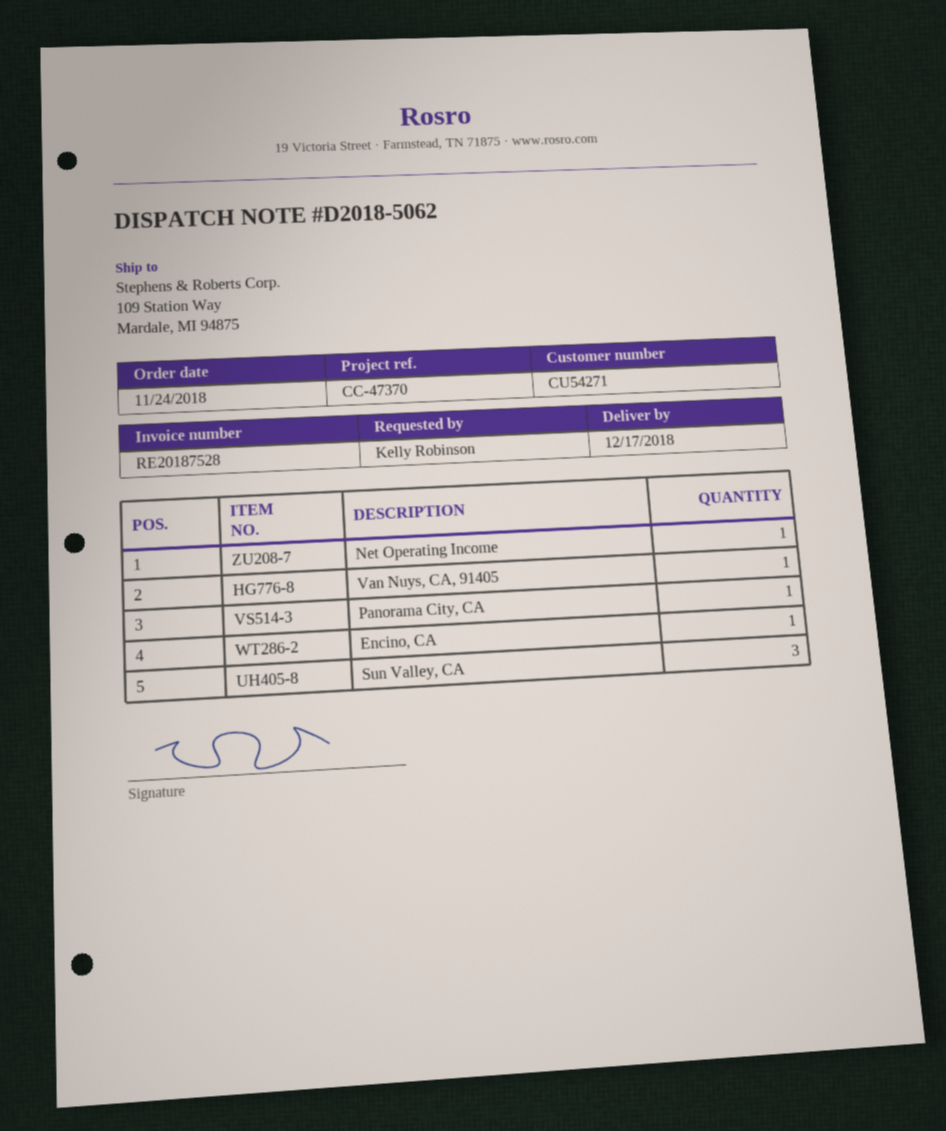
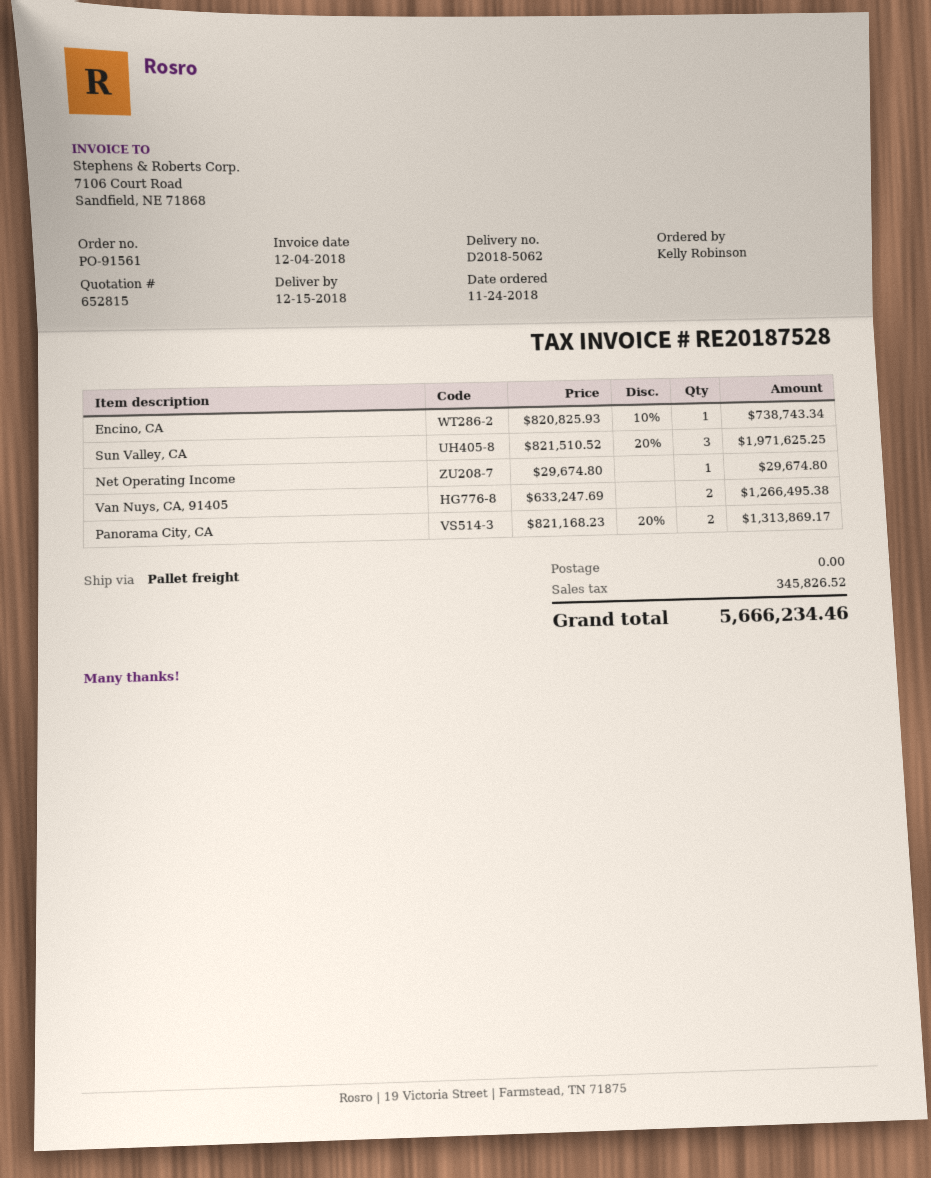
delivery date: 2018-12-17 -> 2018-12-15
Van Nuys, CA, 91405: 1 -> 2
Panorama City, CA: 1 -> 2

